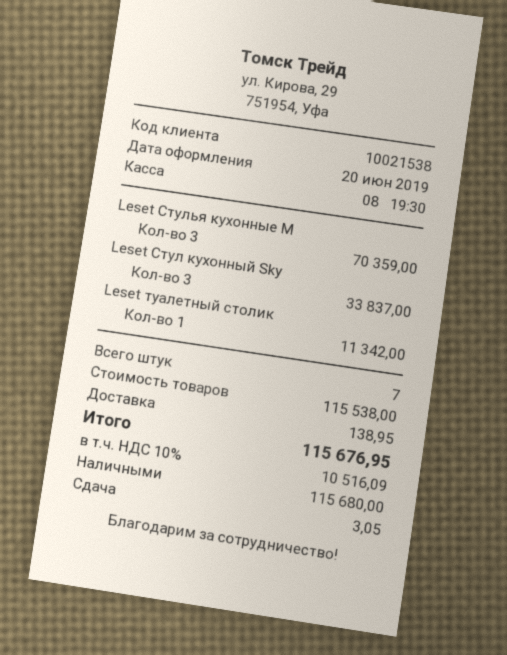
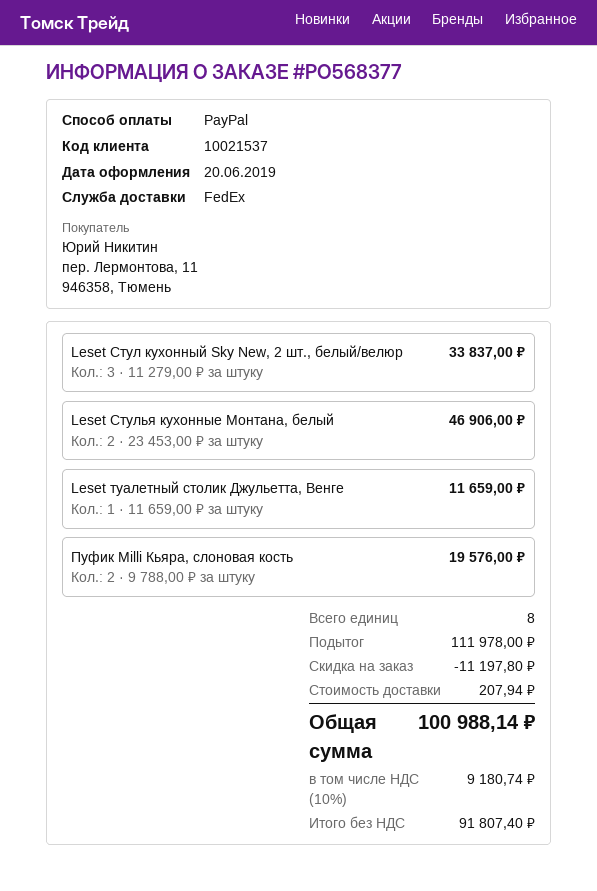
customer number: 10021538 -> 10021537
payment method: cash -> PayPal
Leset Стулья кухонные М: 3 for 70359.00 -> 2 for 46906.00
Leset туалетный столик: 1 for 11342.00 -> 1 for 11659.00
Пуфик Milli Кьяра, слоновая кость: none -> 2 for 19576.00
total quantity: 7 -> 8
subtotal: 115538.00 -> 111978.00
discount: none -> 11197.80
shipping: 138.95 -> 207.94
tax: 10% = 10516.09 -> 10% = 9180.74
total: 115676.95 -> 100988.14

